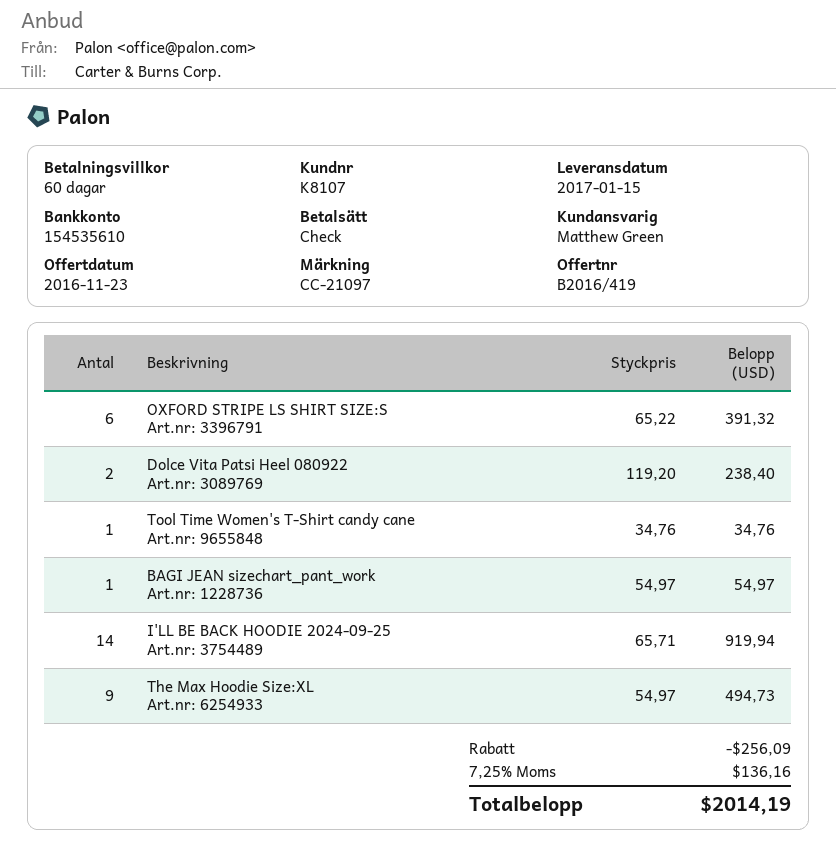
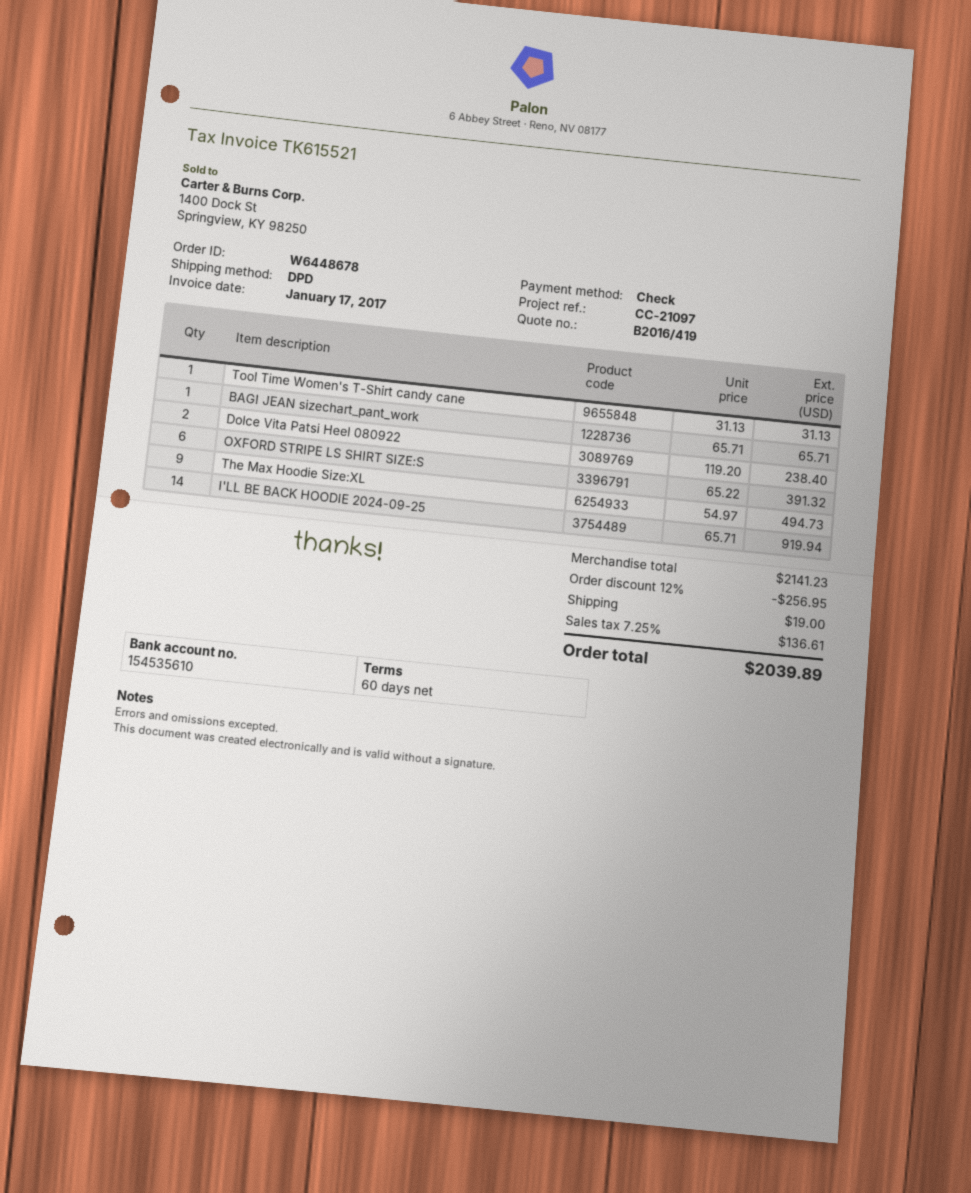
Tool Time Women's T-Shirt candy cane: 1 x 34.76 = 34.76 -> 1 x 31.13 = 31.13
BAGI JEAN sizechart_pant_work: 1 x 54.97 = 54.97 -> 1 x 65.71 = 65.71
discount: 256.09 -> 256.95
shipping: none -> 19.00
tax: 7.25% = 136.16 -> 7.25% = 136.61
total: 2014.19 -> 2039.89

